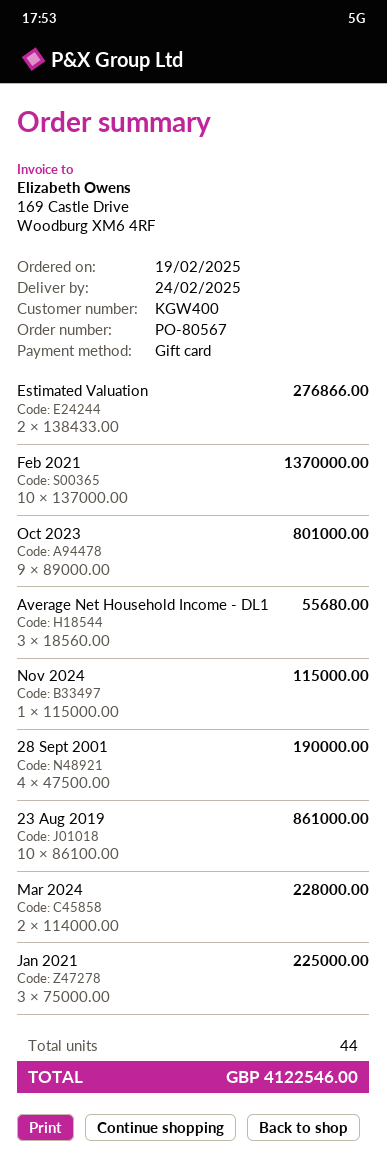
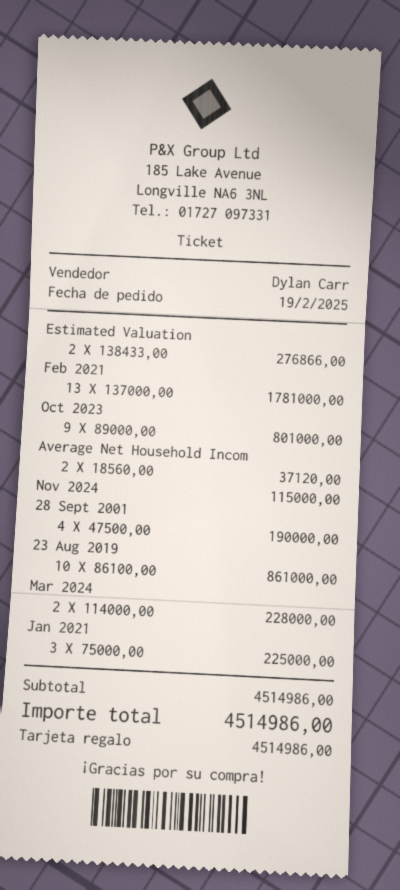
Feb 2021: 10 x 137000.00 = 1370000.00 -> 13 x 137000.00 = 1781000.00
Average Net Household Income - DL1: 3 x 18560.00 = 55680.00 -> 2 x 18560.00 = 37120.00
total: 4122546.00 -> 4514986.00

